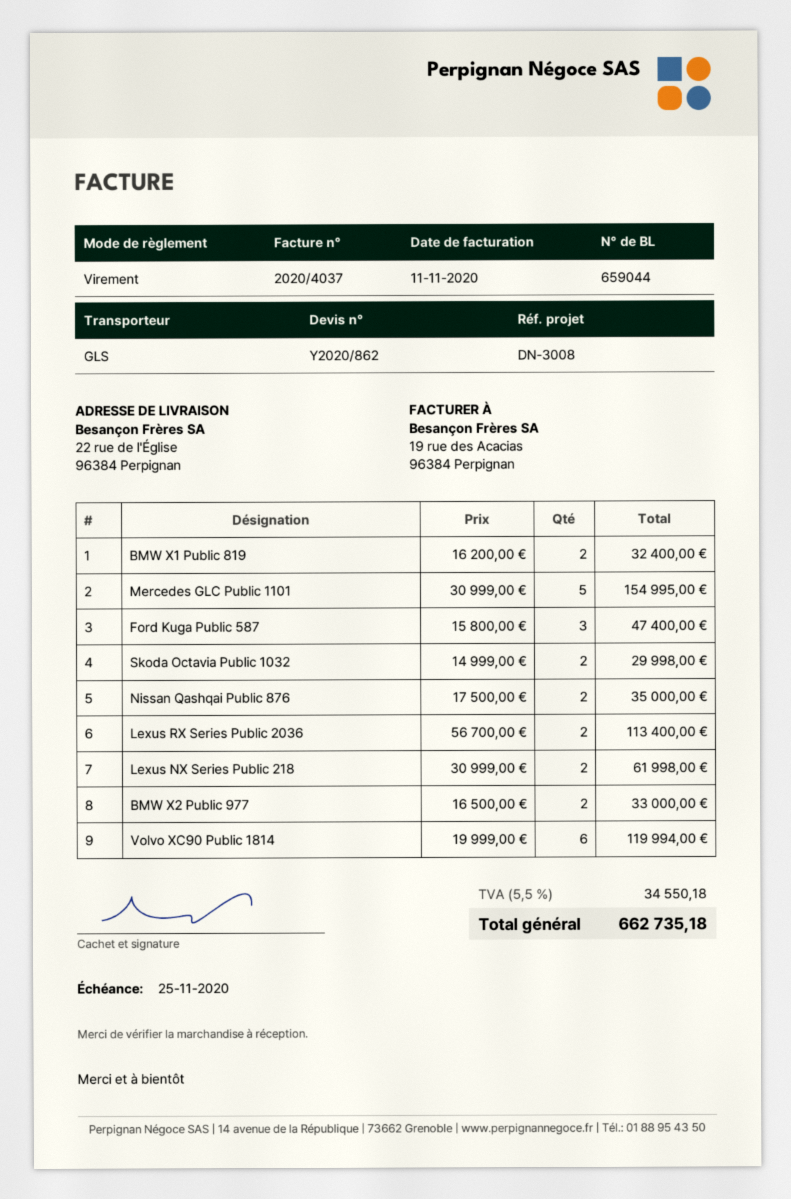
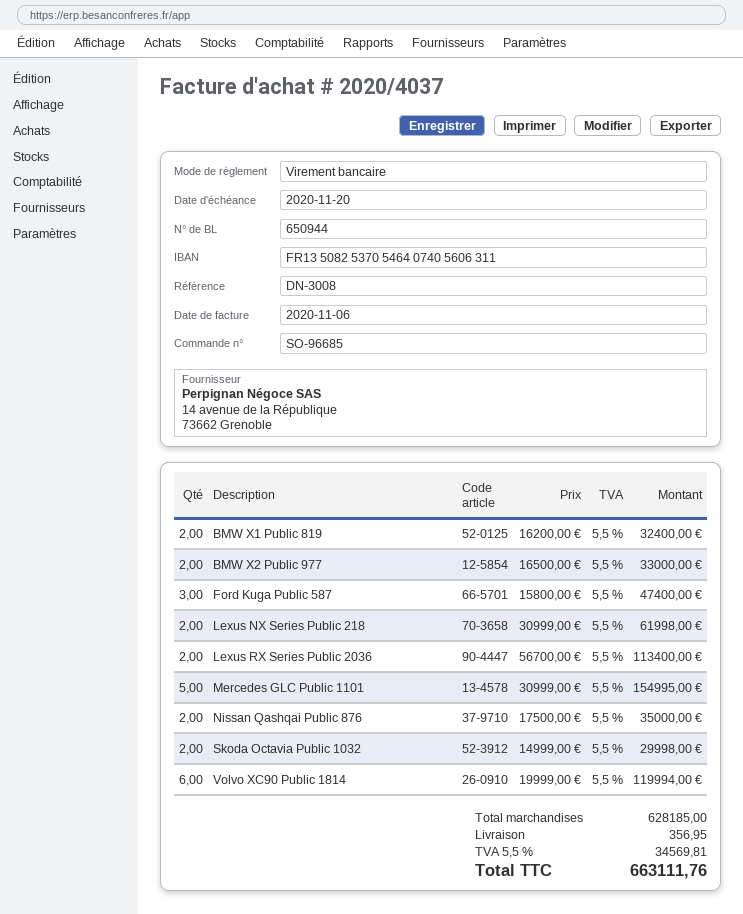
delivery note number: 659044 -> 650944
invoice date: 2020-11-11 -> 2020-11-06
due date: 2020-11-25 -> 2020-11-20
shipping: none -> 356.95
tax: 5.5% = 34550.18 -> 5.5% = 34569.81
total: 662735.18 -> 663111.76

